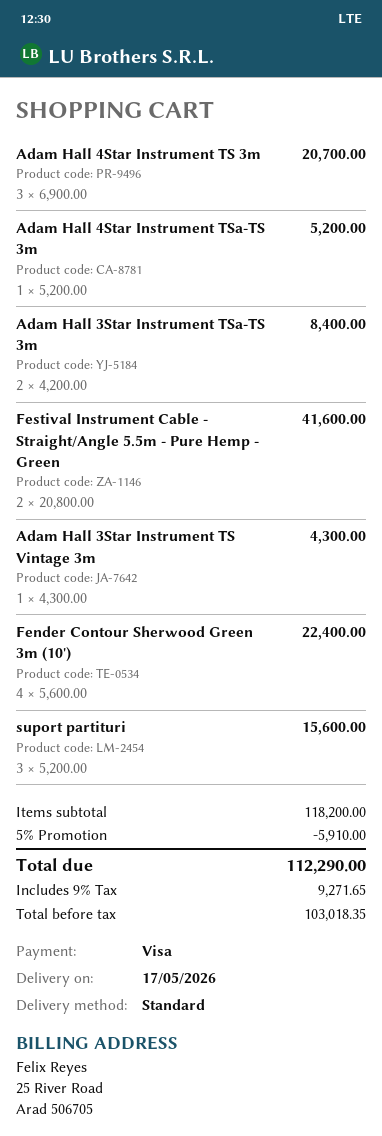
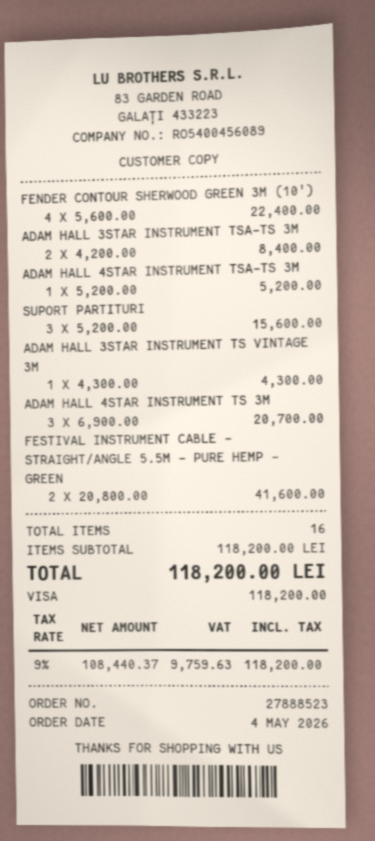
discount: 5% = 5910.00 -> none
net: 103018.35 -> 108440.37
tax: 9% = 9271.65 -> 9% = 9759.63
total: 112290.00 -> 118200.00

